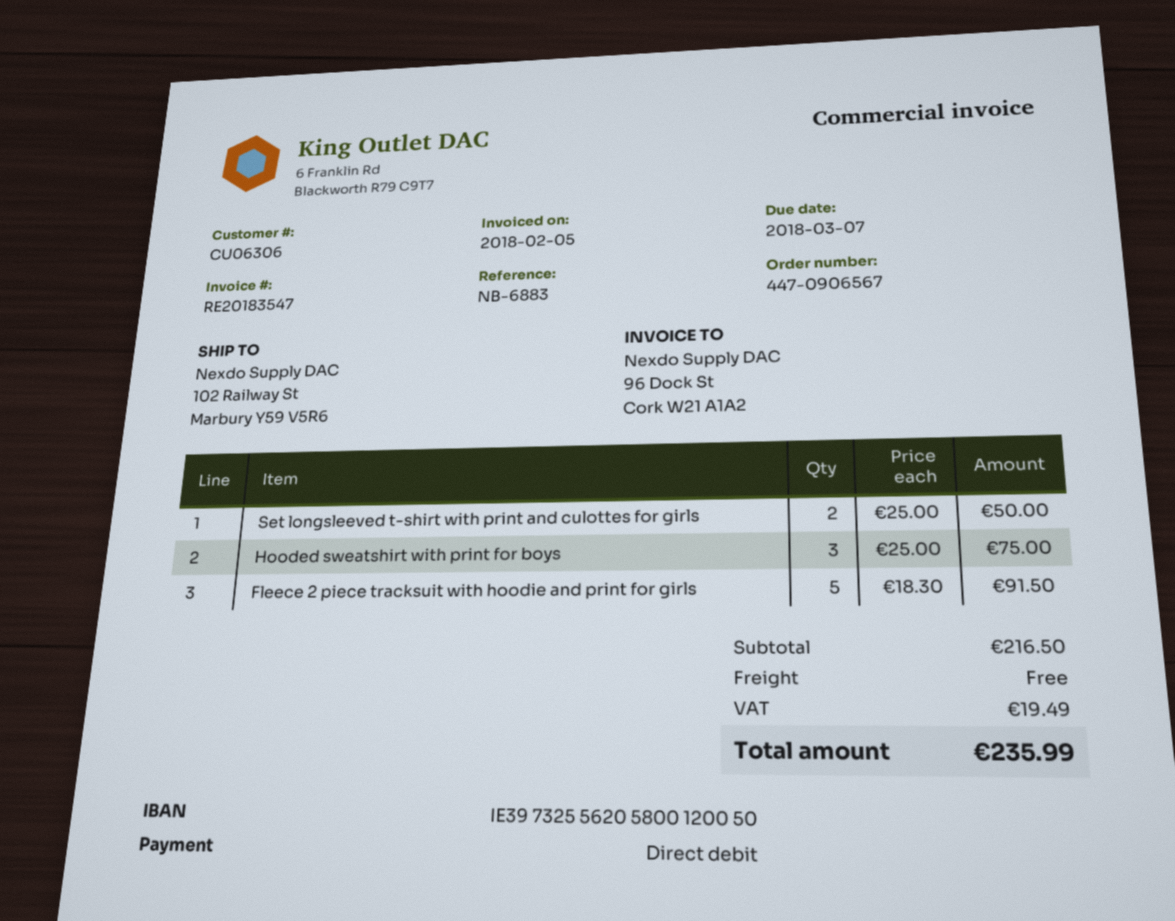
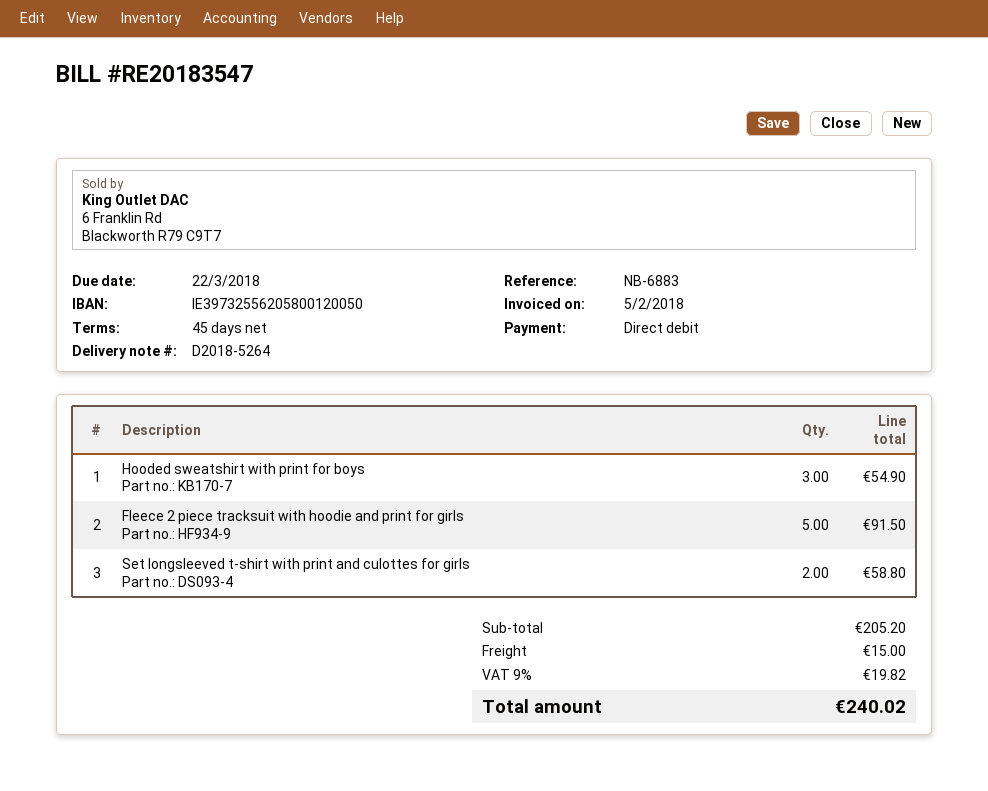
due date: 2018-03-07 -> 2018-03-22
Set longsleeved t-shirt with print and culottes for girls: 2 for 50.00 -> 2 for 58.80
Hooded sweatshirt with print for boys: 3 for 75.00 -> 3 for 54.90
subtotal: 216.50 -> 205.20
shipping: 0.00 -> 15.00
tax: 19.49 -> 19.82
total: 235.99 -> 240.02

